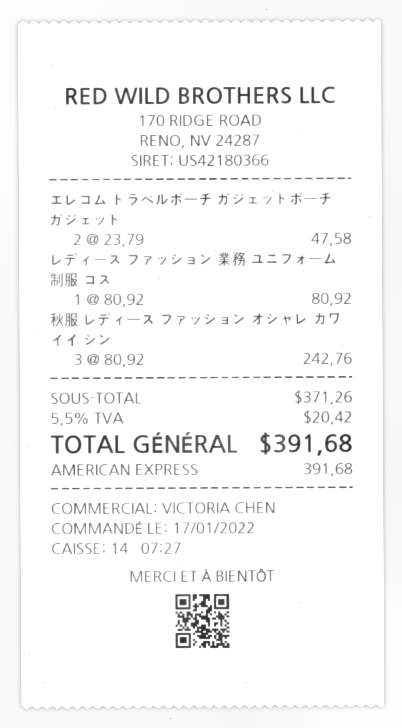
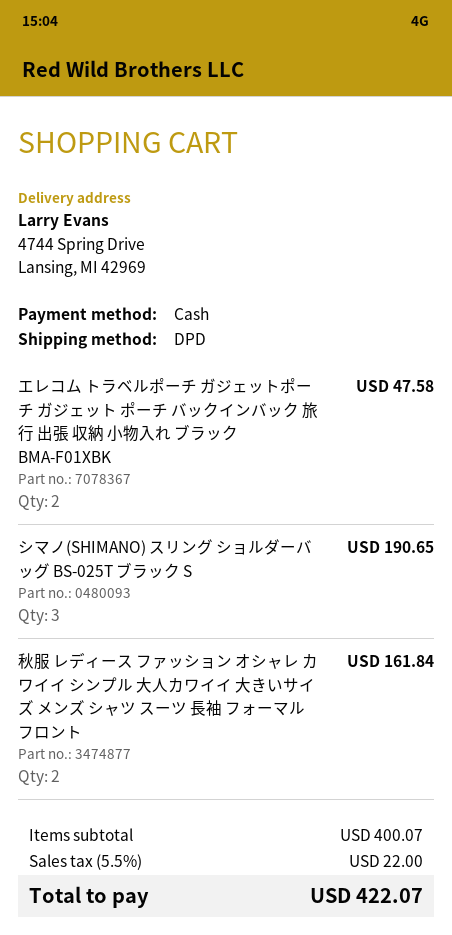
payment method: American Express -> cash
レディース ファッション 業務 ユニフォーム 制服 コス: 1 for 80.92 -> none
秋服 レディース ファッション オシャレ カワイイ シン: 3 for 242.76 -> 2 for 161.84
シマノ(SHIMANO) スリング ショルダーバッグ BS-025T ブラック S: none -> 3 for 190.65
subtotal: 371.26 -> 400.07
tax: 5.5% = 20.42 -> 5.5% = 22.00
total: 391.68 -> 422.07

